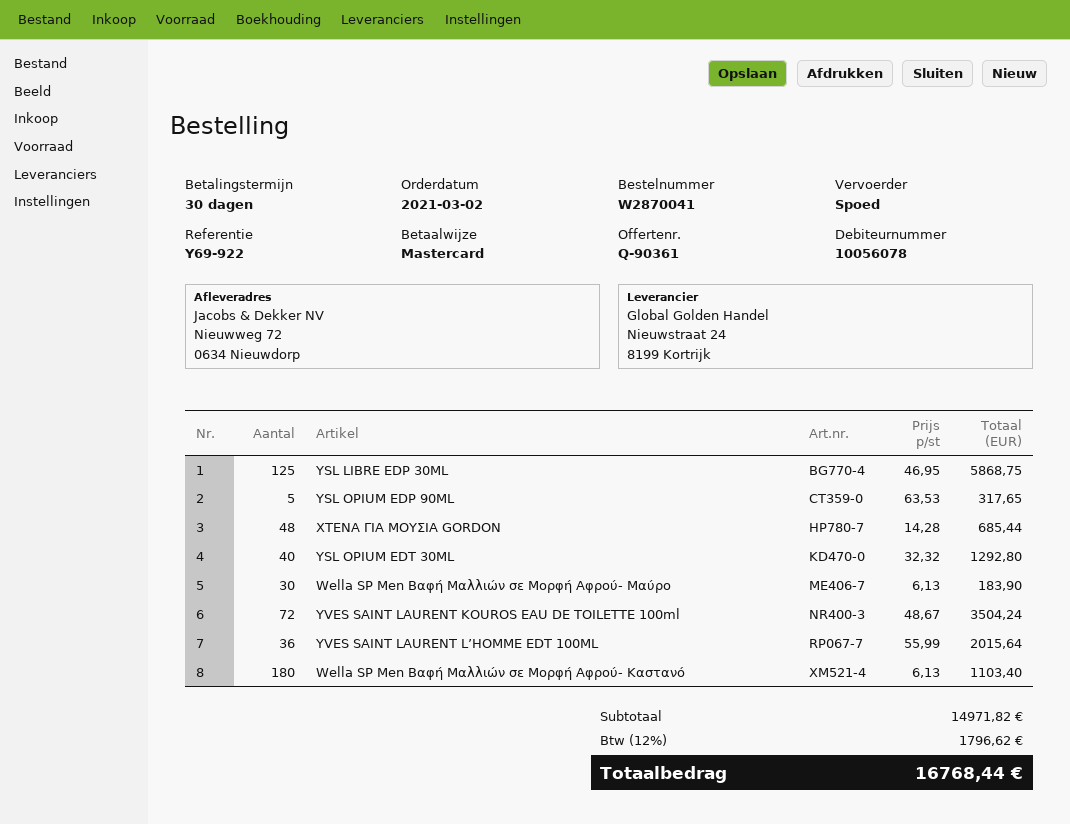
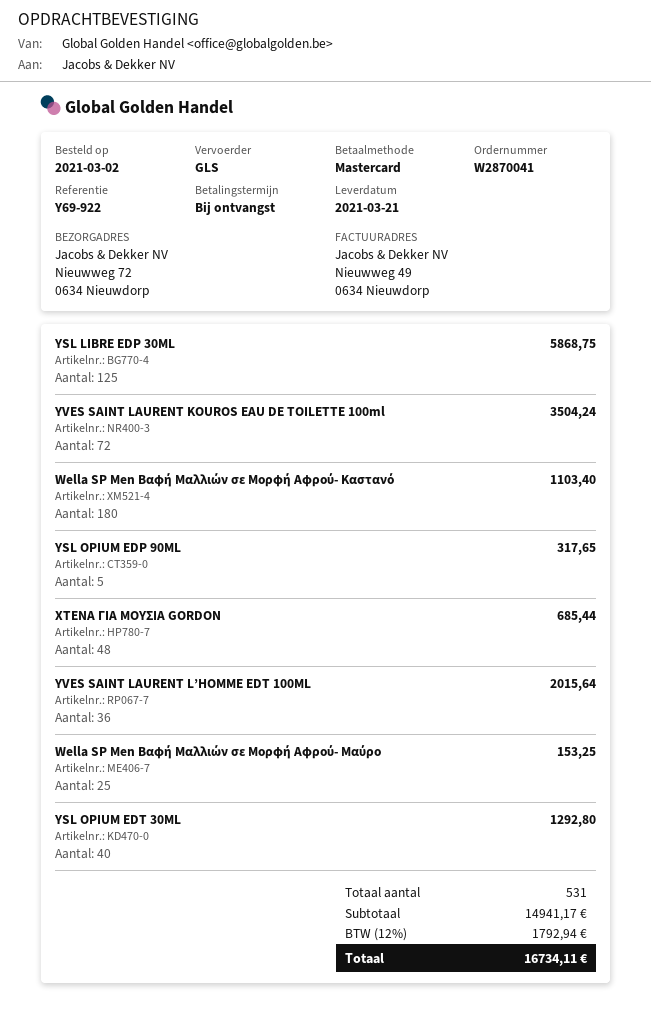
payment terms: 30 days -> on receipt
shipping method: express -> GLS
Wella SP Men Βαφή Μαλλιών σε Μορφή Αφρού- Μαύρο: 30 for 183.90 -> 25 for 153.25
subtotal: 14971.82 -> 14941.17
tax: 12% = 1796.62 -> 12% = 1792.94
total: 16768.44 -> 16734.11

